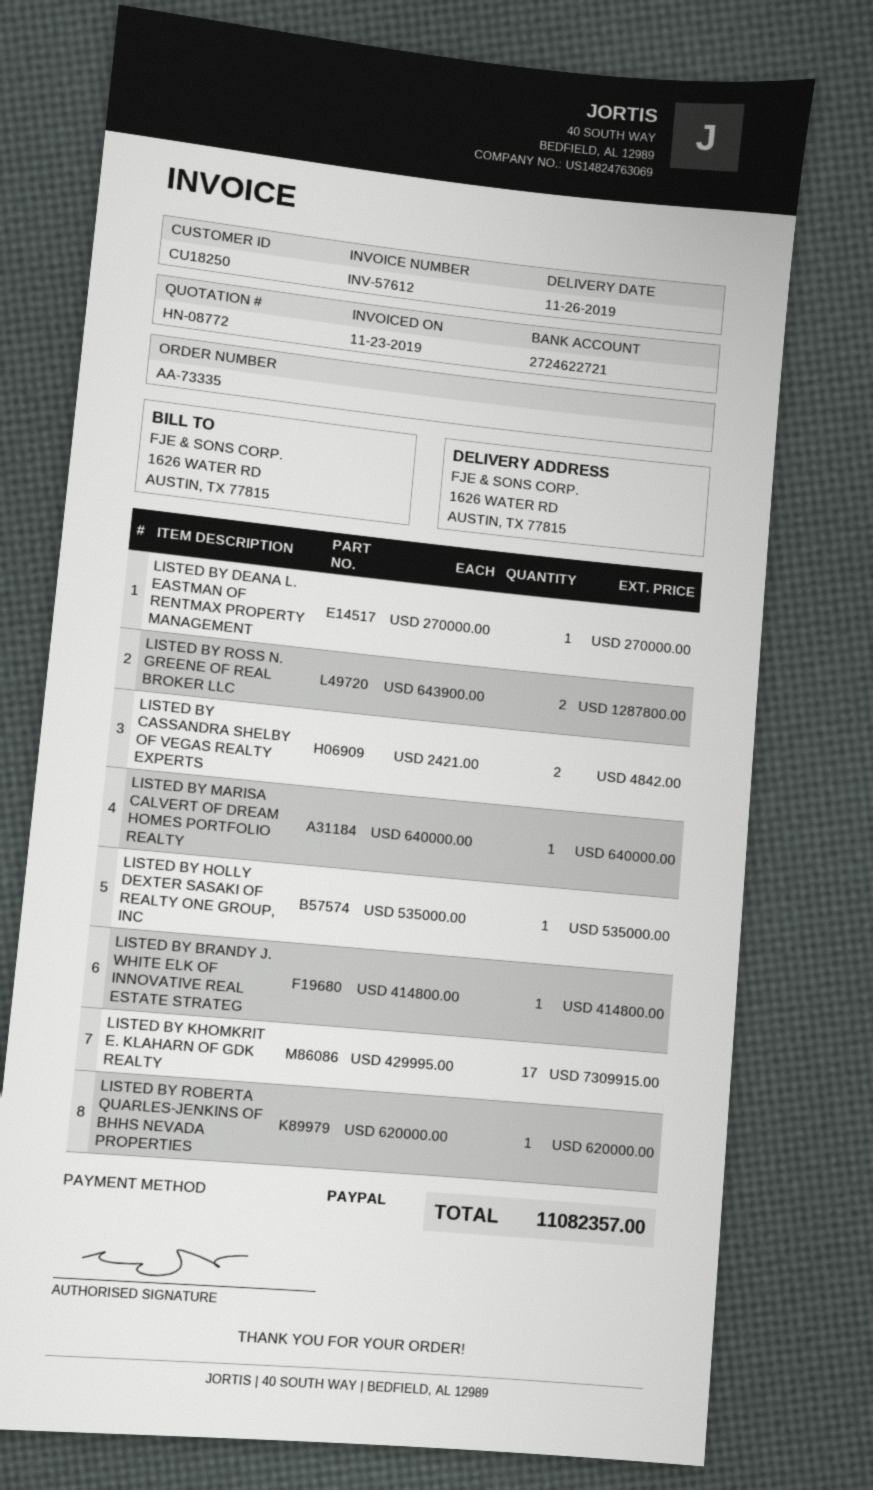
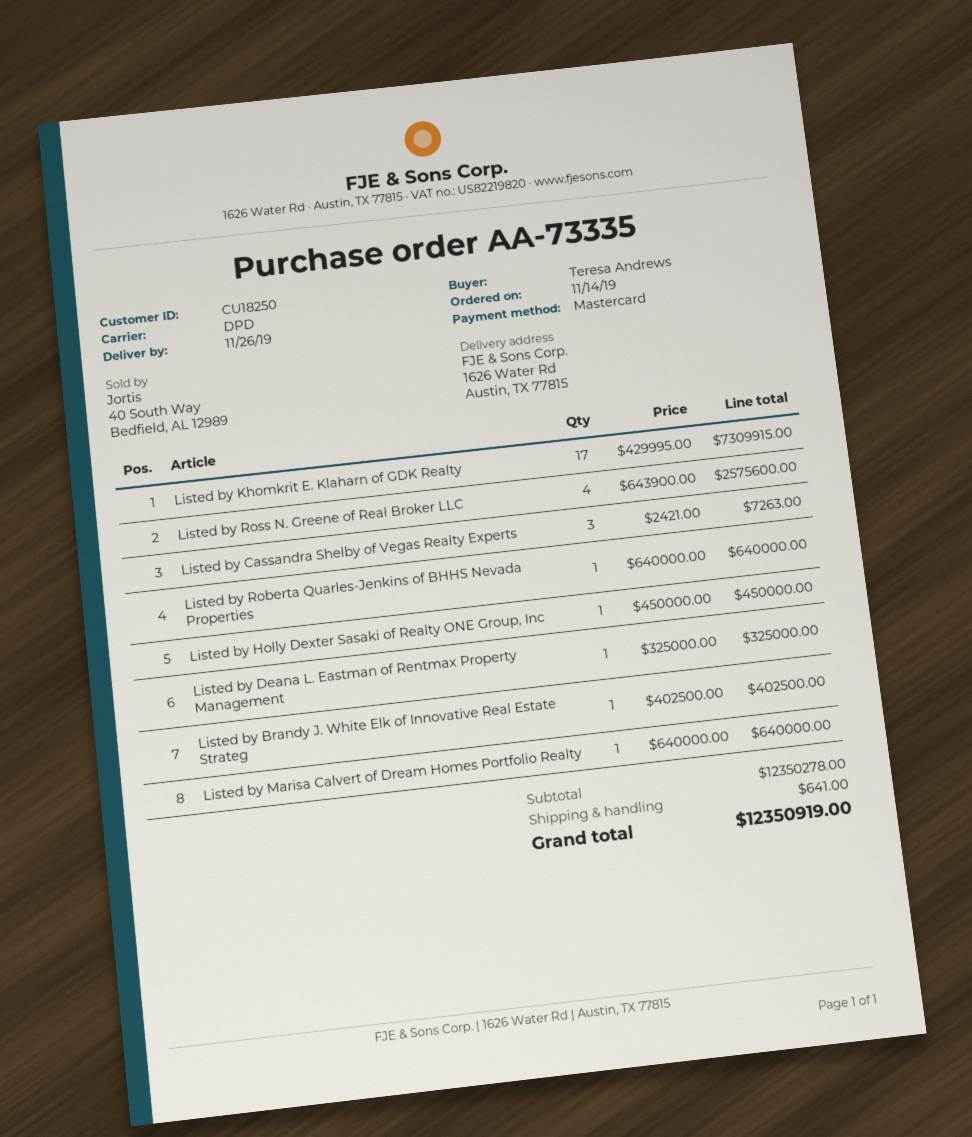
payment method: PayPal -> Mastercard
LISTED BY DEANA L. EASTMAN OF RENTMAX PROPERTY MANAGEMENT: 1 x 270000.00 = 270000.00 -> 1 x 325000.00 = 325000.00
LISTED BY ROSS N. GREENE OF REAL BROKER LLC: 2 x 643900.00 = 1287800.00 -> 4 x 643900.00 = 2575600.00
LISTED BY CASSANDRA SHELBY OF VEGAS REALTY EXPERTS: 2 x 2421.00 = 4842.00 -> 3 x 2421.00 = 7263.00
LISTED BY HOLLY DEXTER SASAKI OF REALTY ONE GROUP, INC: 1 x 535000.00 = 535000.00 -> 1 x 450000.00 = 450000.00
LISTED BY BRANDY J. WHITE ELK OF INNOVATIVE REAL ESTATE STRATEG: 1 x 414800.00 = 414800.00 -> 1 x 402500.00 = 402500.00
LISTED BY ROBERTA QUARLES-JENKINS OF BHHS NEVADA PROPERTIES: 1 x 620000.00 = 620000.00 -> 1 x 640000.00 = 640000.00
shipping: none -> 641.00
total: 11082357.00 -> 12350919.00

